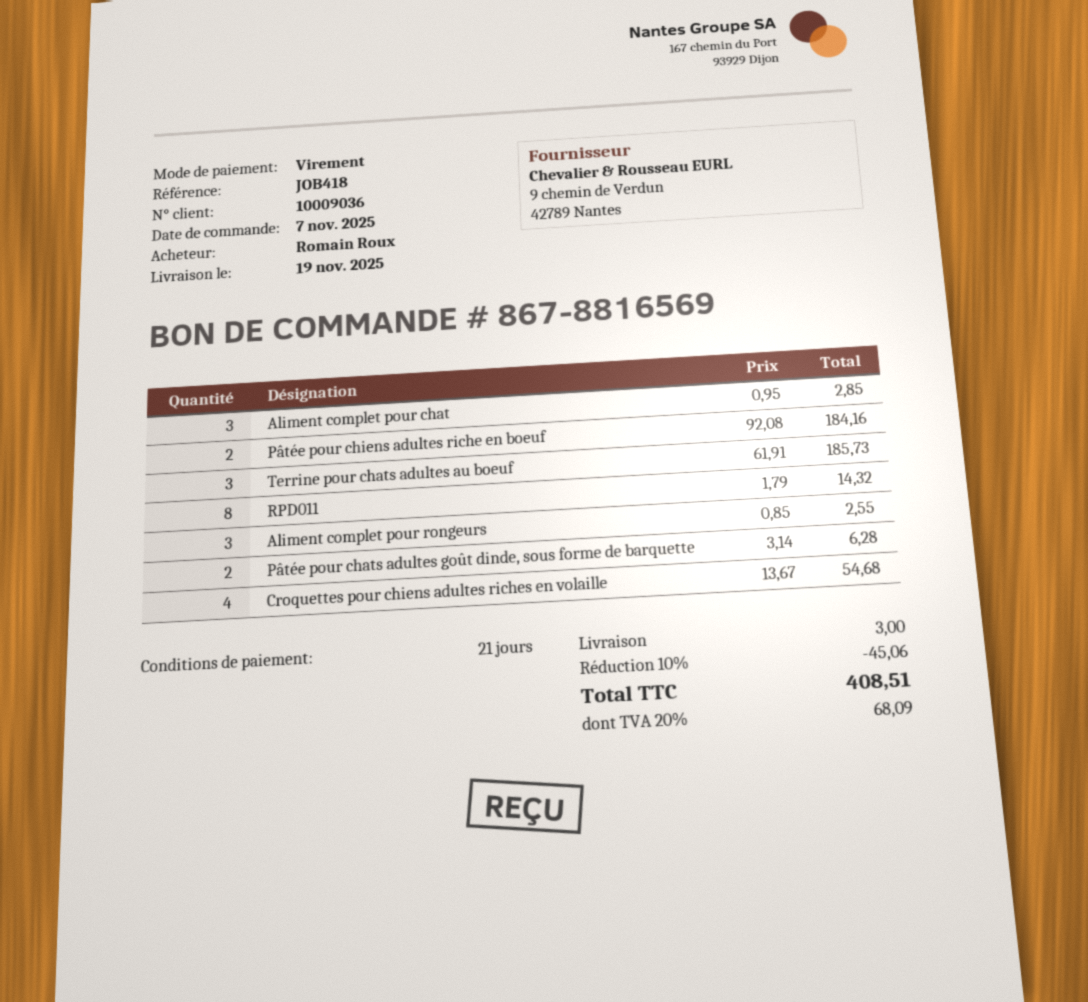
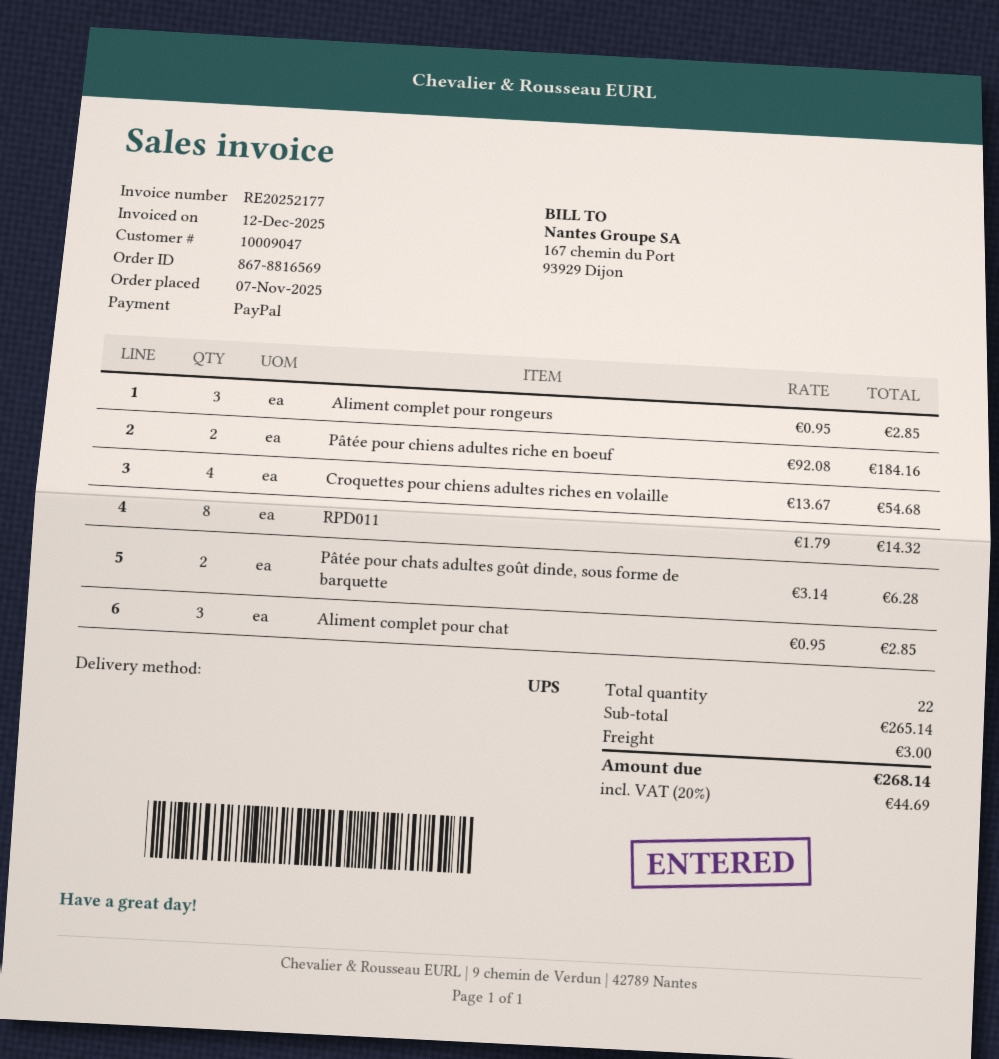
customer number: 10009036 -> 10009047
payment method: bank transfer -> PayPal
Terrine pour chats adultes au boeuf: 3 x 61.91 = 185.73 -> none
Aliment complet pour rongeurs: 3 x 0.85 = 2.55 -> 3 x 0.95 = 2.85
discount: 10% = 45.06 -> none
tax: 20% = 68.09 -> 20% = 44.69
total: 408.51 -> 268.14

